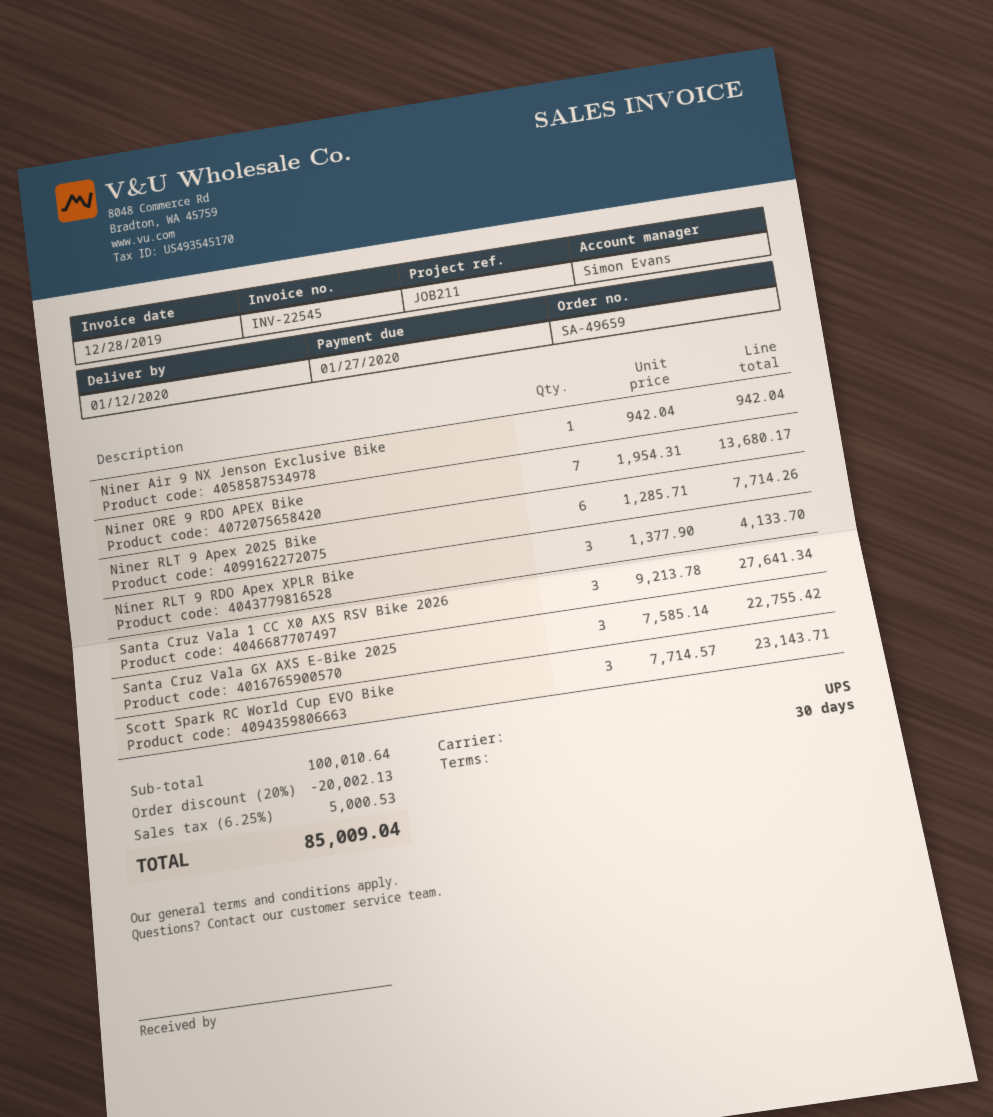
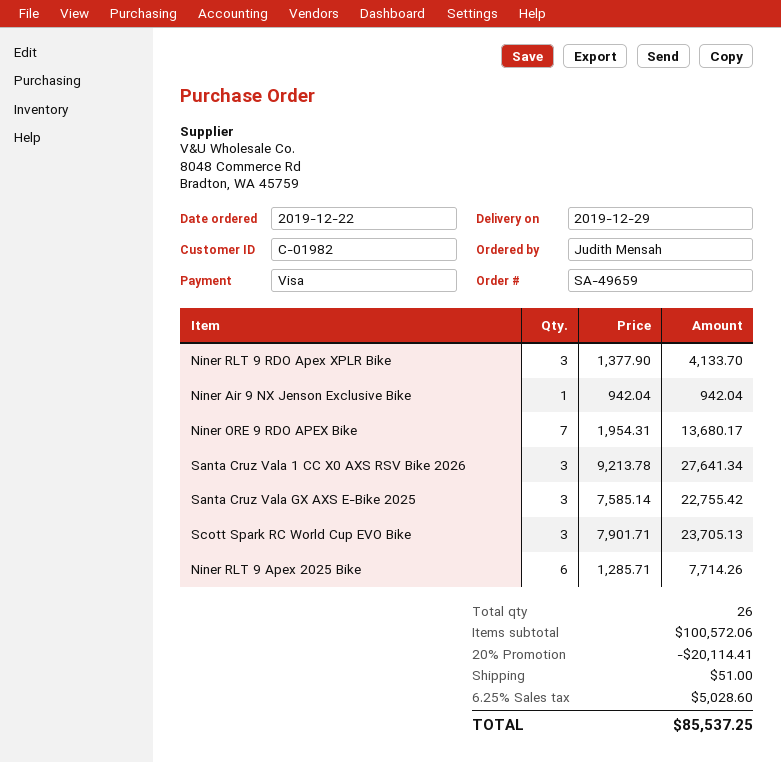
delivery date: 2020-01-12 -> 2019-12-29
Scott Spark RC World Cup EVO Bike: 3 x 7714.57 = 23143.71 -> 3 x 7901.71 = 23705.13
subtotal: 100010.64 -> 100572.06
discount: 20% = 20002.13 -> 20% = 20114.41
shipping: none -> 51.00
tax: 6.25% = 5000.53 -> 6.25% = 5028.60
total: 85009.04 -> 85537.25

